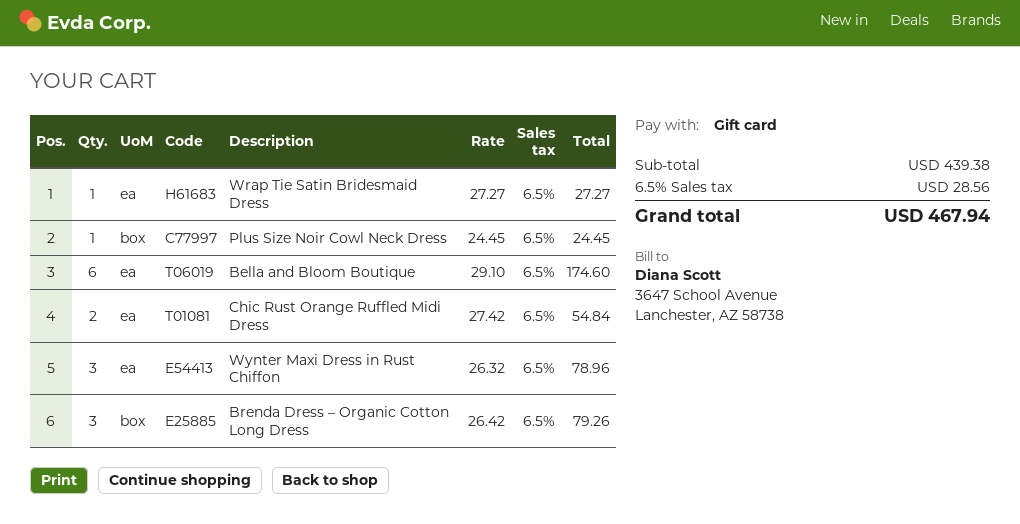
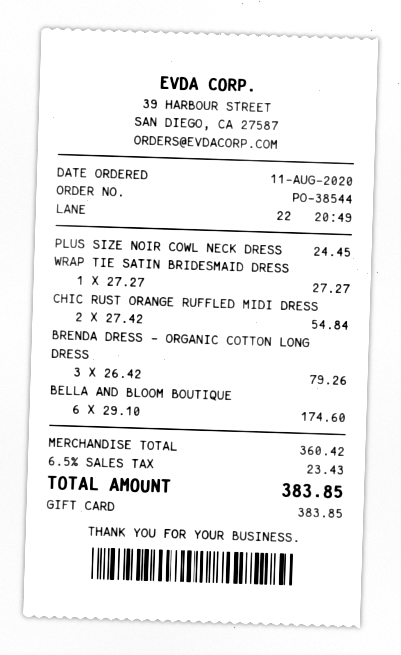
Wynter Maxi Dress in Rust Chiffon: 3 x 26.32 = 78.96 -> none
subtotal: 439.38 -> 360.42
tax: 6.5% = 28.56 -> 6.5% = 23.43
total: 467.94 -> 383.85

